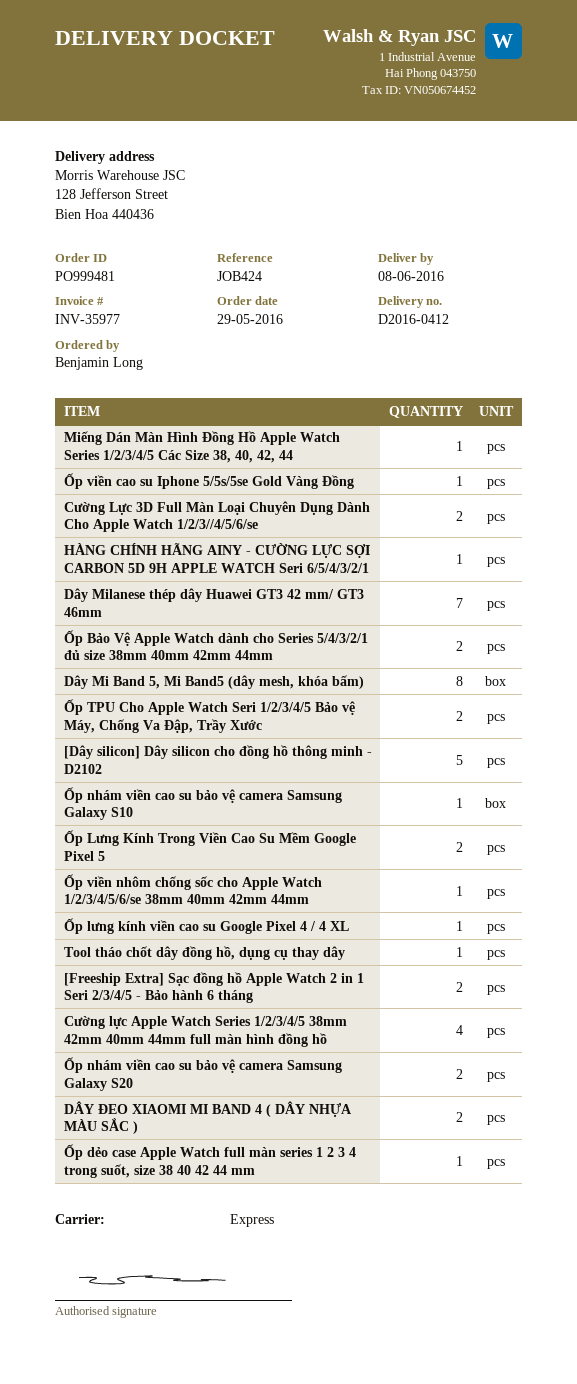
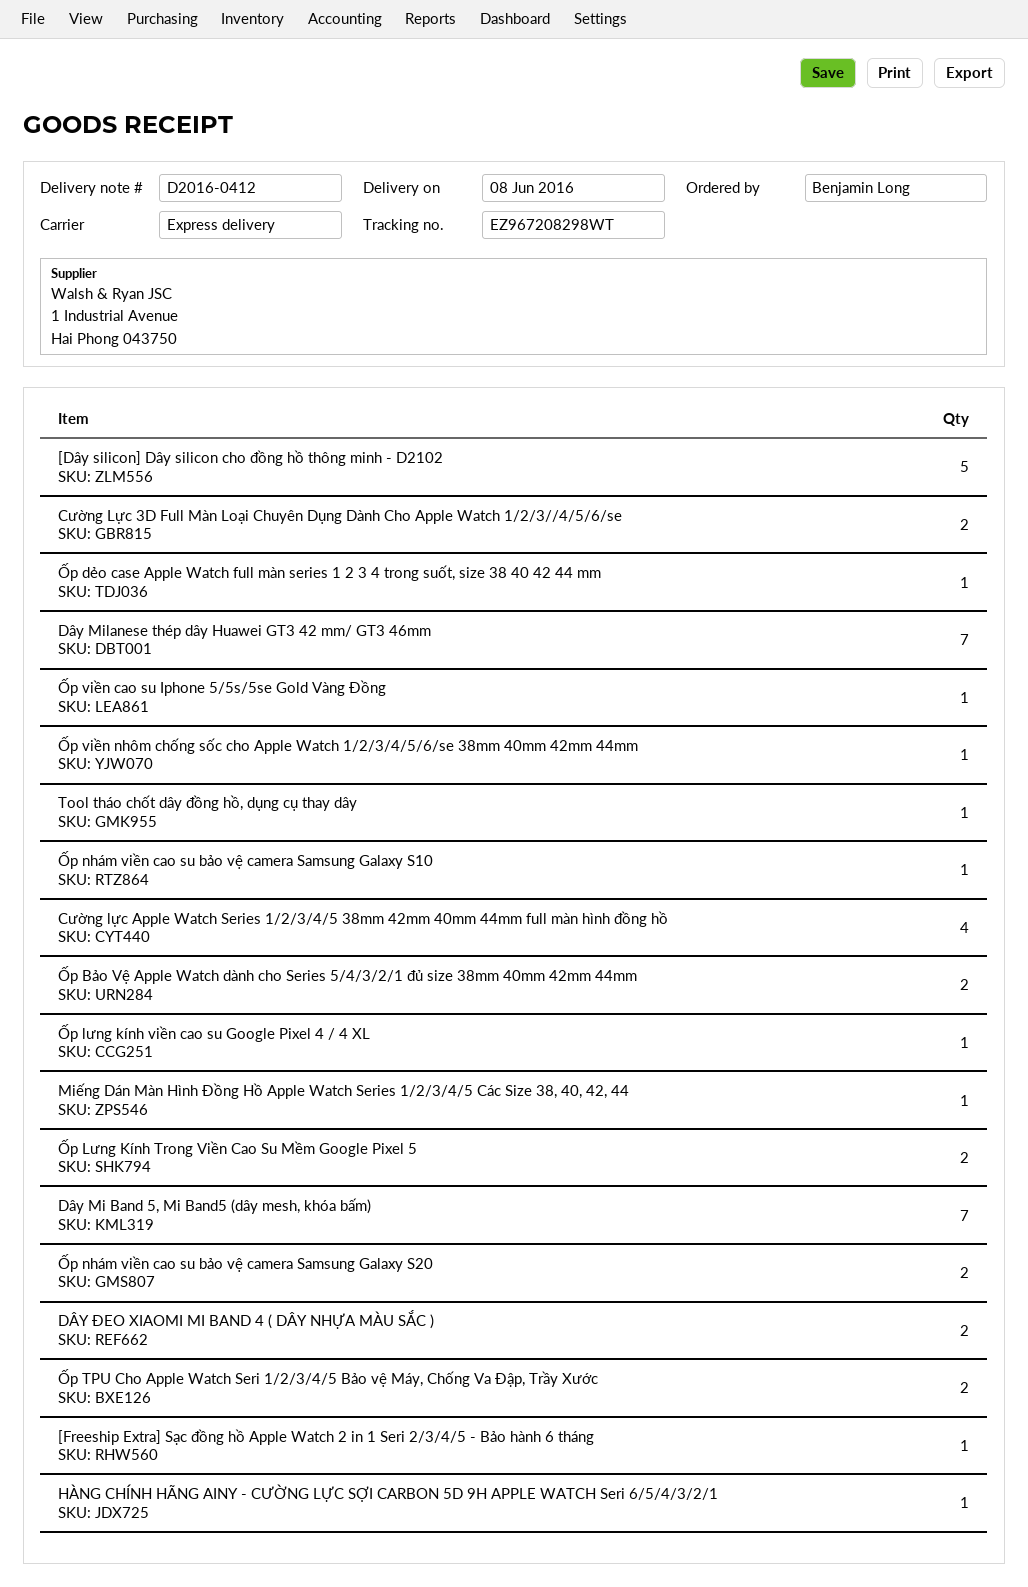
Dây Mi Band 5, Mi Band5 (dây mesh, khóa bấm): 8 -> 7
[Freeship Extra] Sạc đồng hồ Apple Watch 2 in 1 Seri 2/3/4/5 - Bảo hành 6 tháng: 2 -> 1

